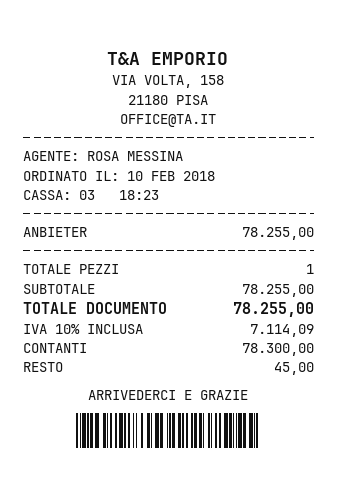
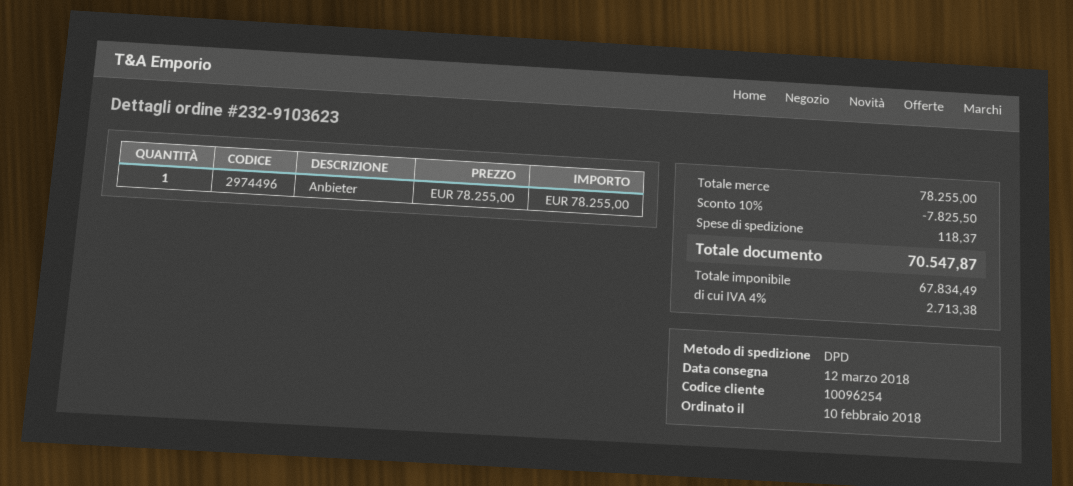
discount: none -> 10% = 7825.50
shipping: none -> 118.37
tax: 10% = 7114.09 -> 4% = 2713.38
total: 78255.00 -> 70547.87

